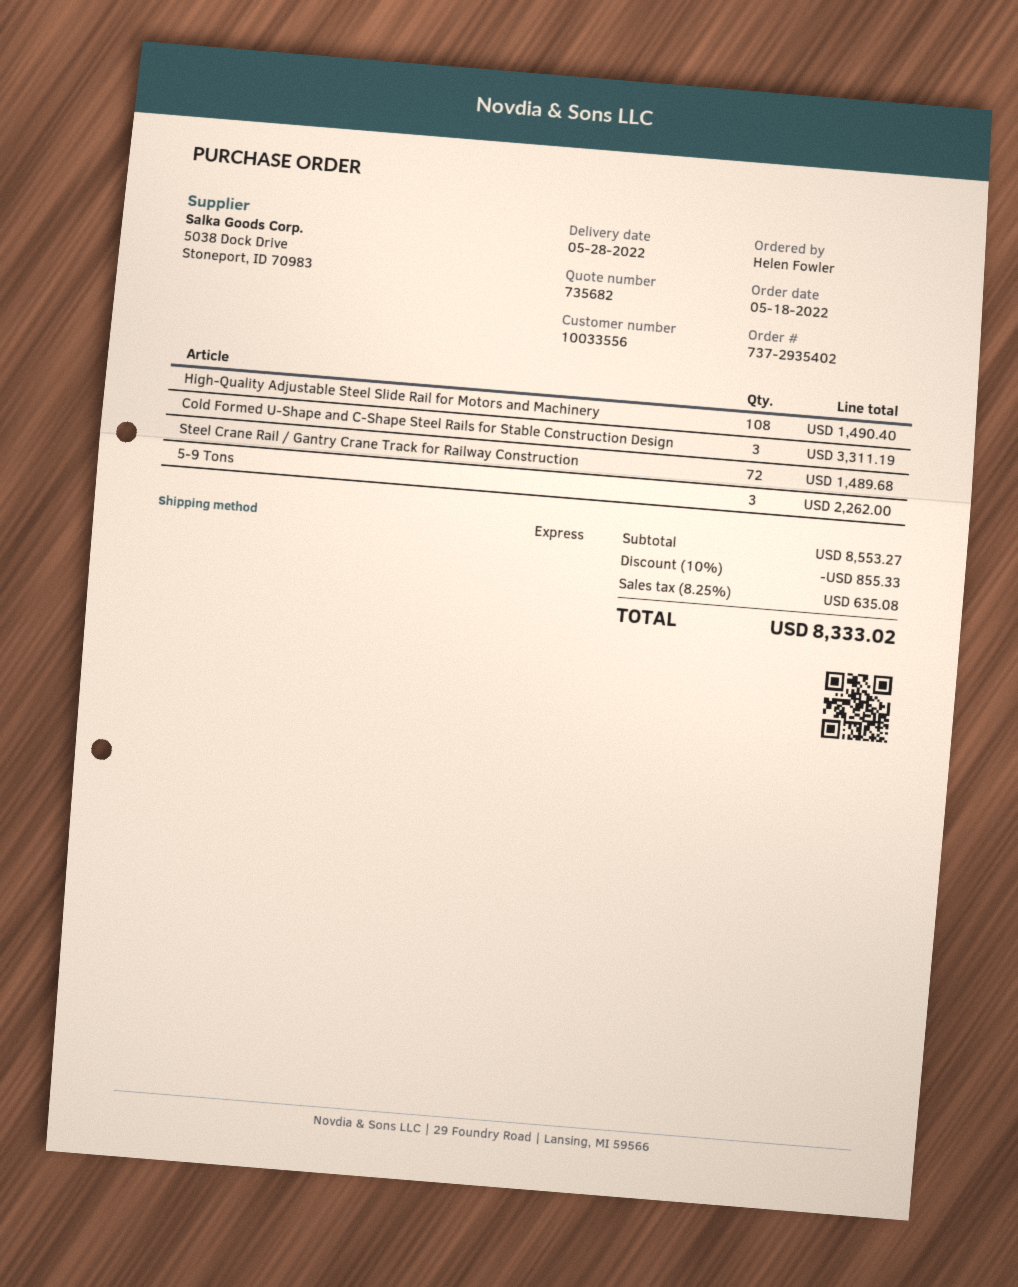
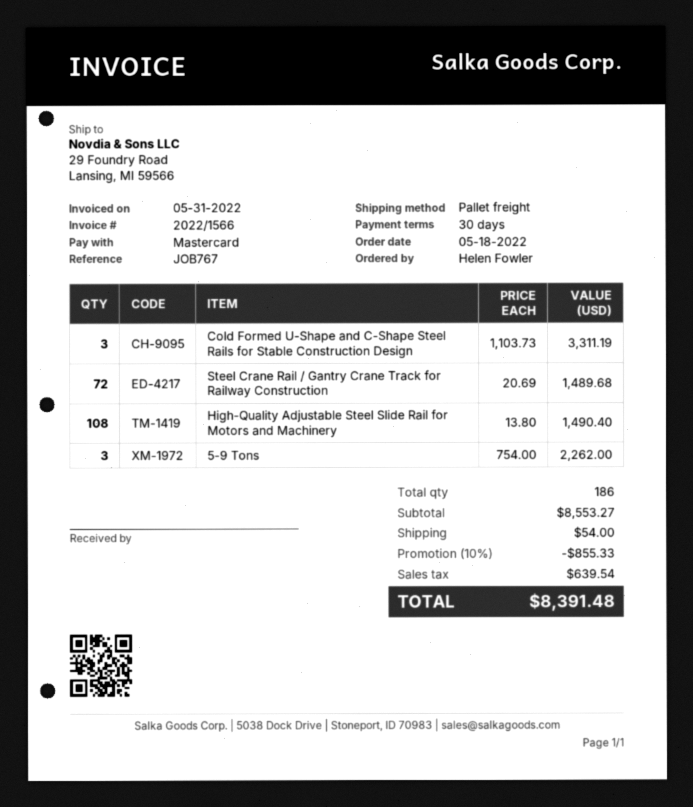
shipping method: express -> pallet freight
shipping: none -> 54.00
tax: 635.08 -> 639.54
total: 8333.02 -> 8391.48

